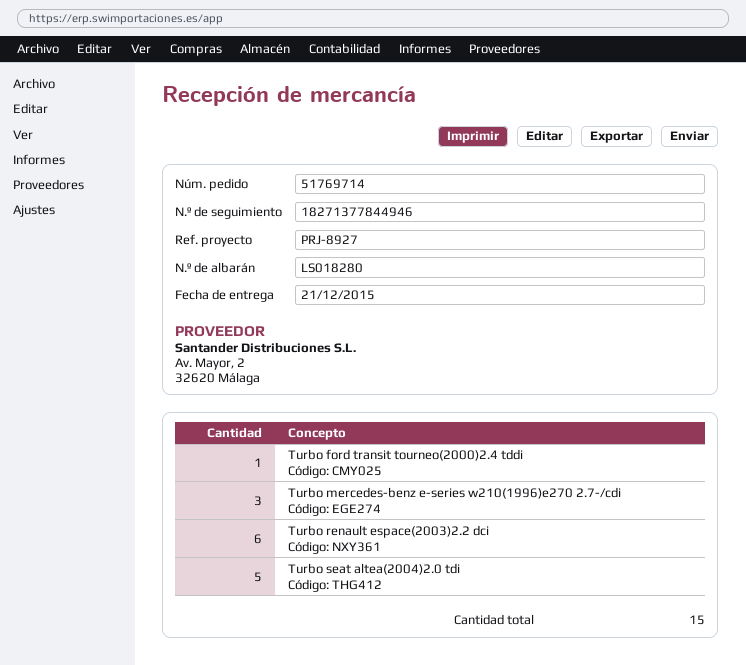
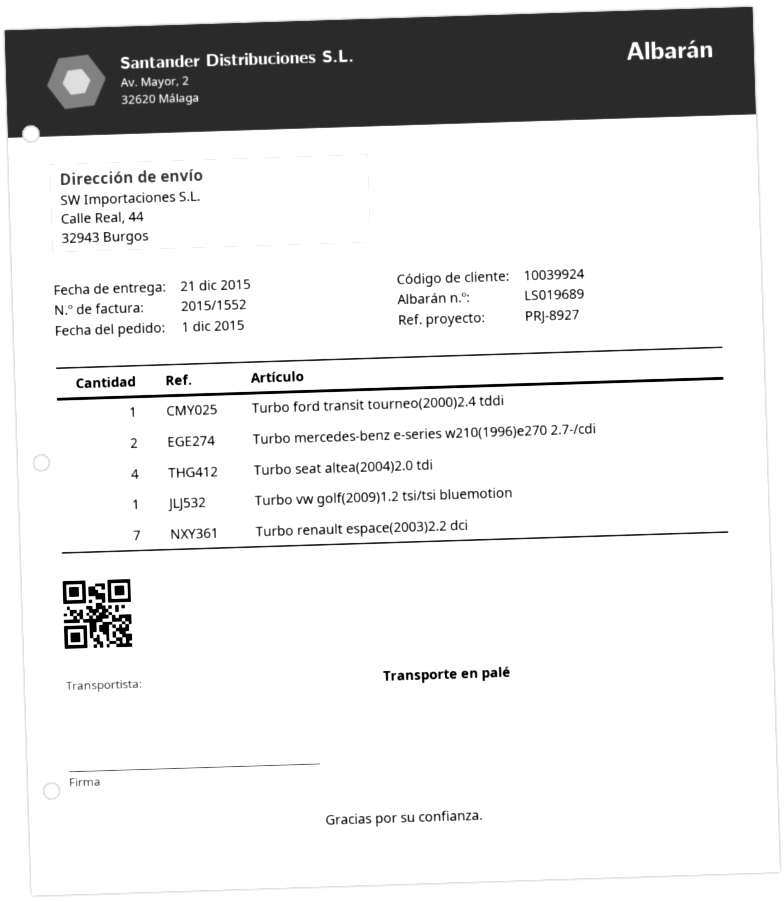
delivery note number: LS018280 -> LS019689
Turbo mercedes-benz e-series w210(1996)e270 2.7-/cdi: 3 -> 2
Turbo renault espace(2003)2.2 dci: 6 -> 7
Turbo seat altea(2004)2.0 tdi: 5 -> 4
Turbo vw golf(2009)1.2 tsi/tsi bluemotion: none -> 1

